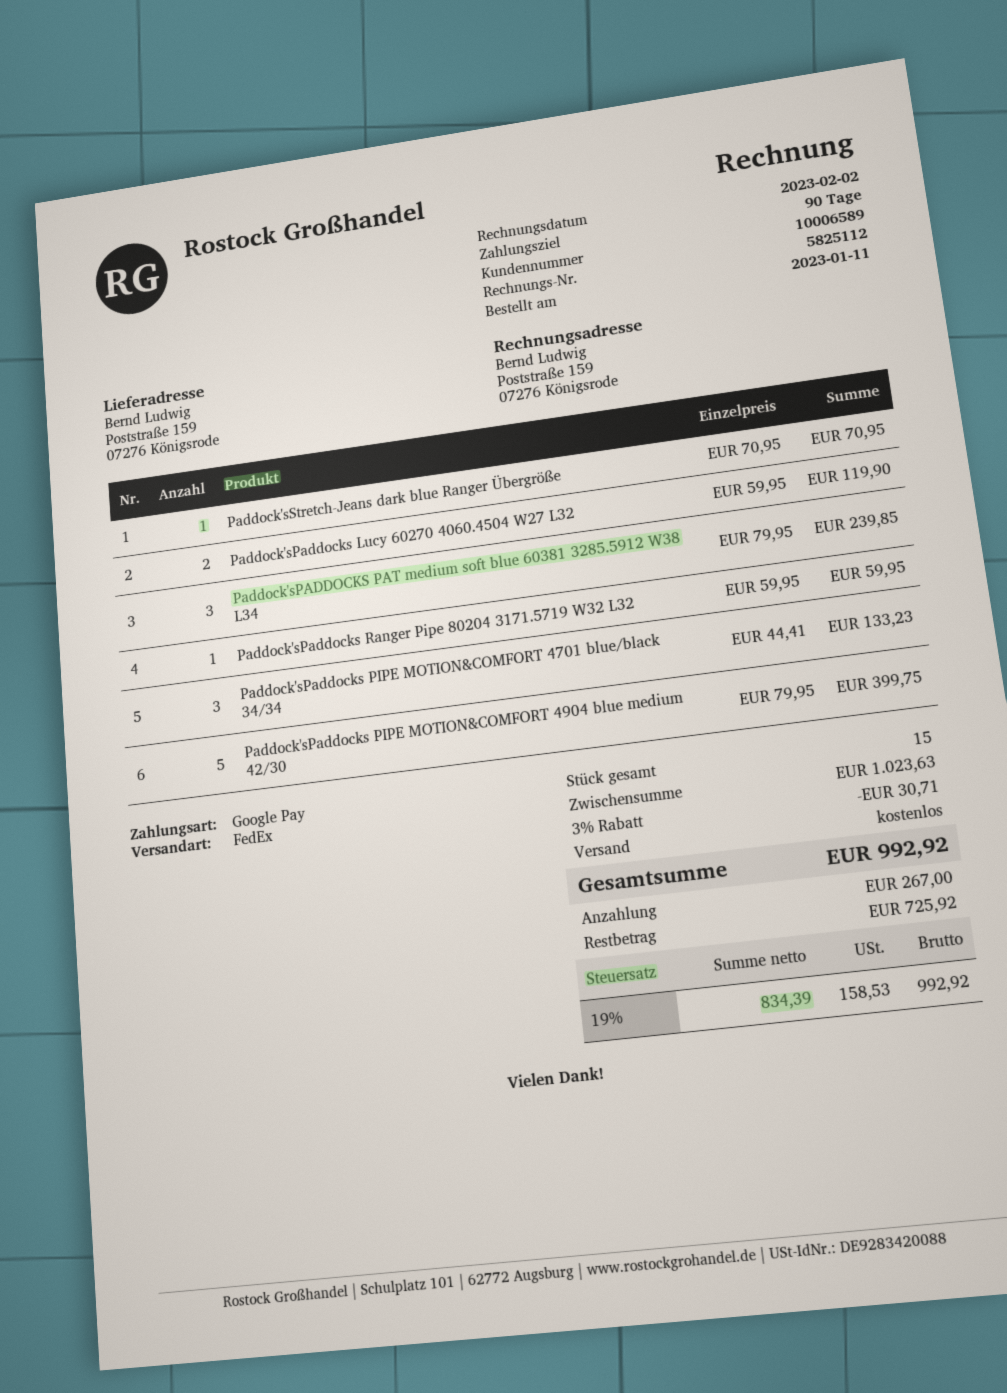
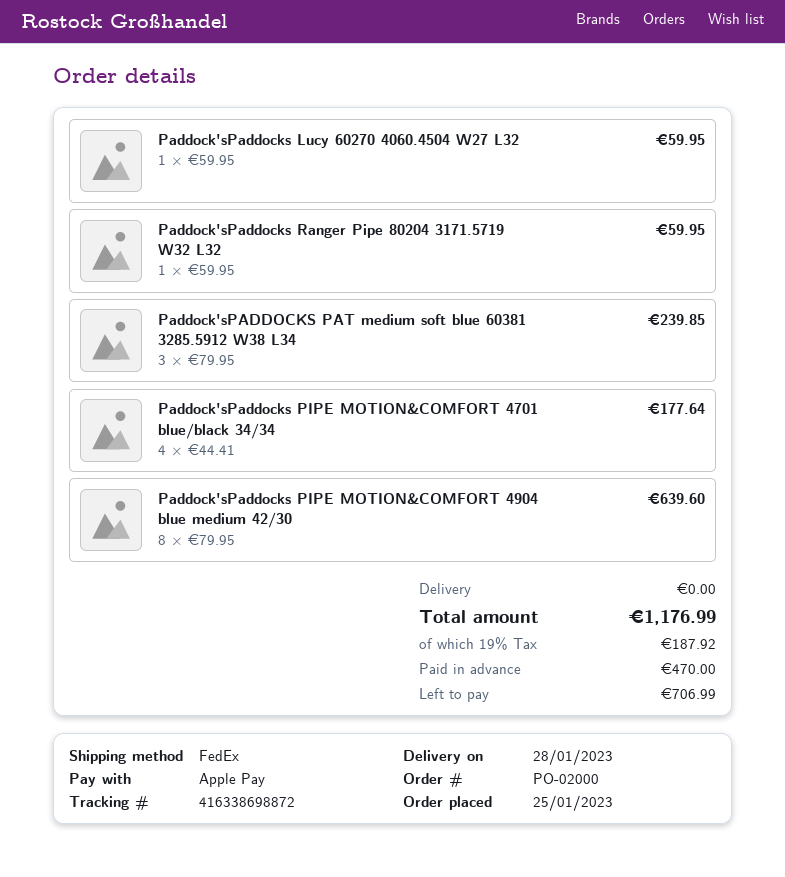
order date: 2023-01-11 -> 2023-01-25
payment method: Google Pay -> Apple Pay
Paddock'sStretch-Jeans dark blue Ranger Übergröße: 1 x 70.95 = 70.95 -> none
Paddock'sPaddocks Lucy 60270 4060.4504 W27 L32: 2 x 59.95 = 119.90 -> 1 x 59.95 = 59.95
Paddock'sPaddocks PIPE MOTION&COMFORT 4701 blue/black 34/34: 3 x 44.41 = 133.23 -> 4 x 44.41 = 177.64
Paddock'sPaddocks PIPE MOTION&COMFORT 4904 blue medium 42/30: 5 x 79.95 = 399.75 -> 8 x 79.95 = 639.60
discount: 3% = 30.71 -> none
tax: 19% = 158.53 -> 19% = 187.92
total: 992.92 -> 1176.99
deposit: 267.00 -> 470.00
balance: 725.92 -> 706.99

